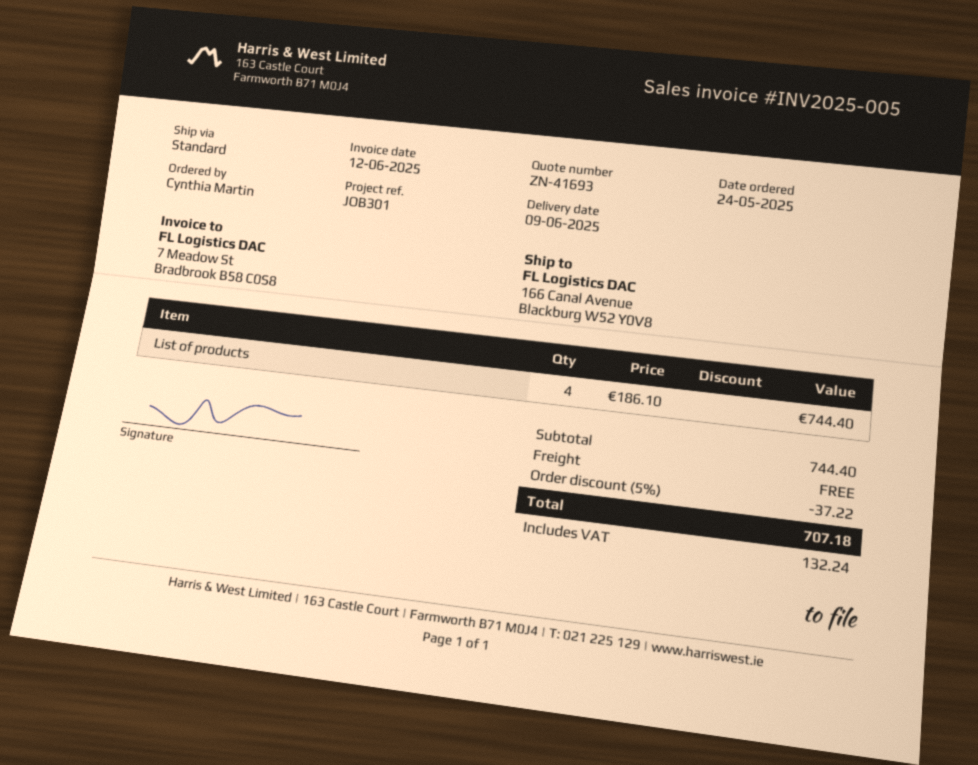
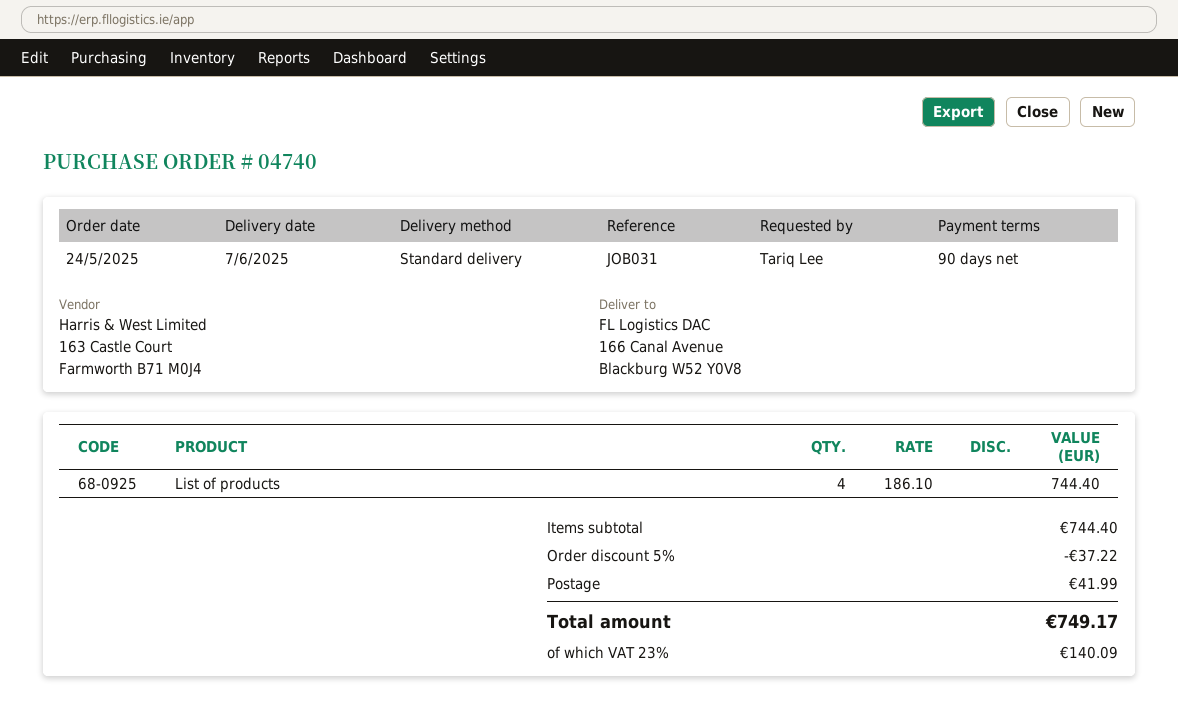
delivery date: 2025-06-09 -> 2025-06-07
reference: JOB301 -> JOB031
ordered by: Cynthia Martin -> Tariq Lee
shipping: 0.00 -> 41.99
tax: 132.24 -> 140.09
total: 707.18 -> 749.17

